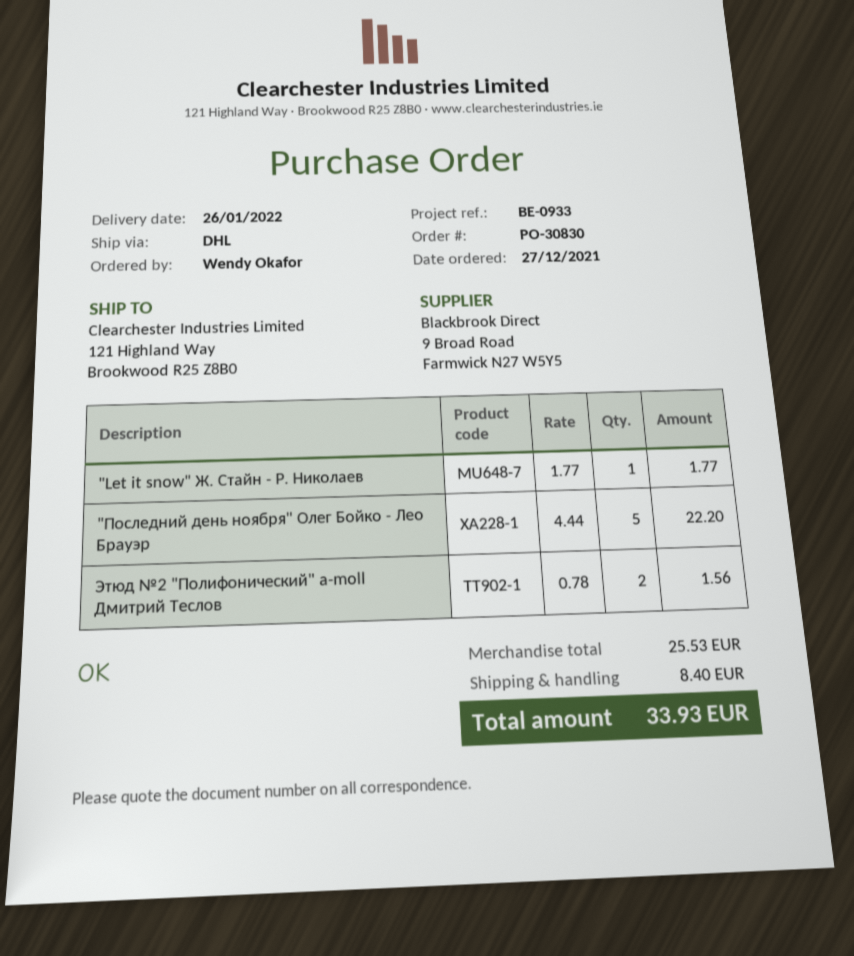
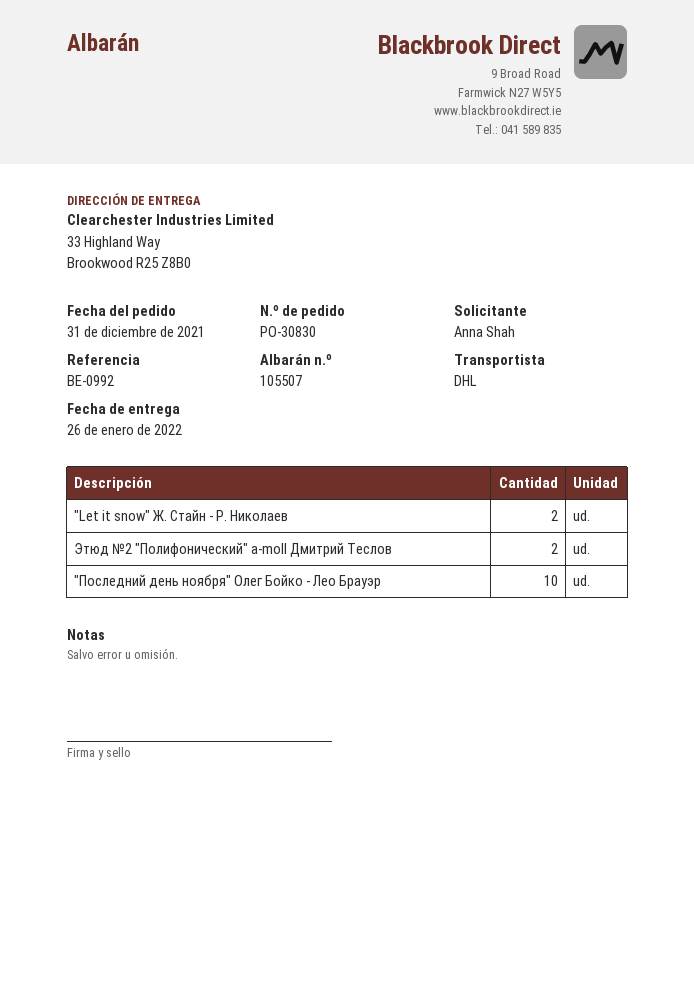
order date: 2021-12-27 -> 2021-12-31
reference: BE-0933 -> BE-0992
ordered by: Wendy Okafor -> Anna Shah
ship to: 121 Highland Way, Brookwood R25 Z8B0 -> 33 Highland Way, Brookwood R25 Z8B0
"Let it snow" Ж. Стайн - Р. Николаев: 1 -> 2
"Последний день ноября" Олег Бойко - Лео Брауэр: 5 -> 10

